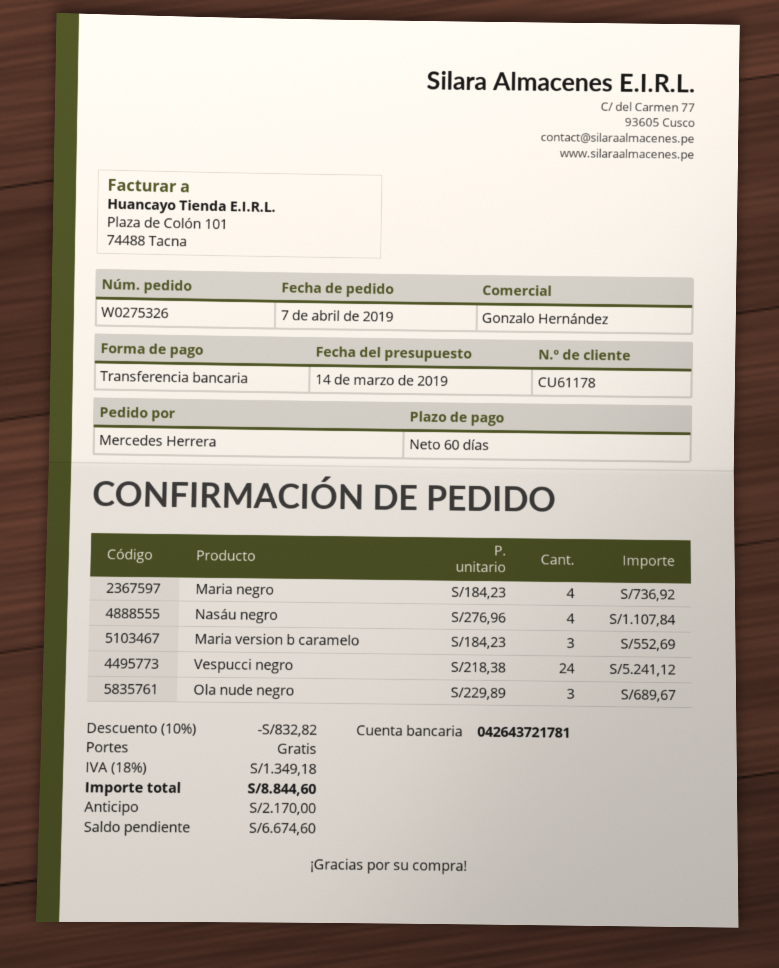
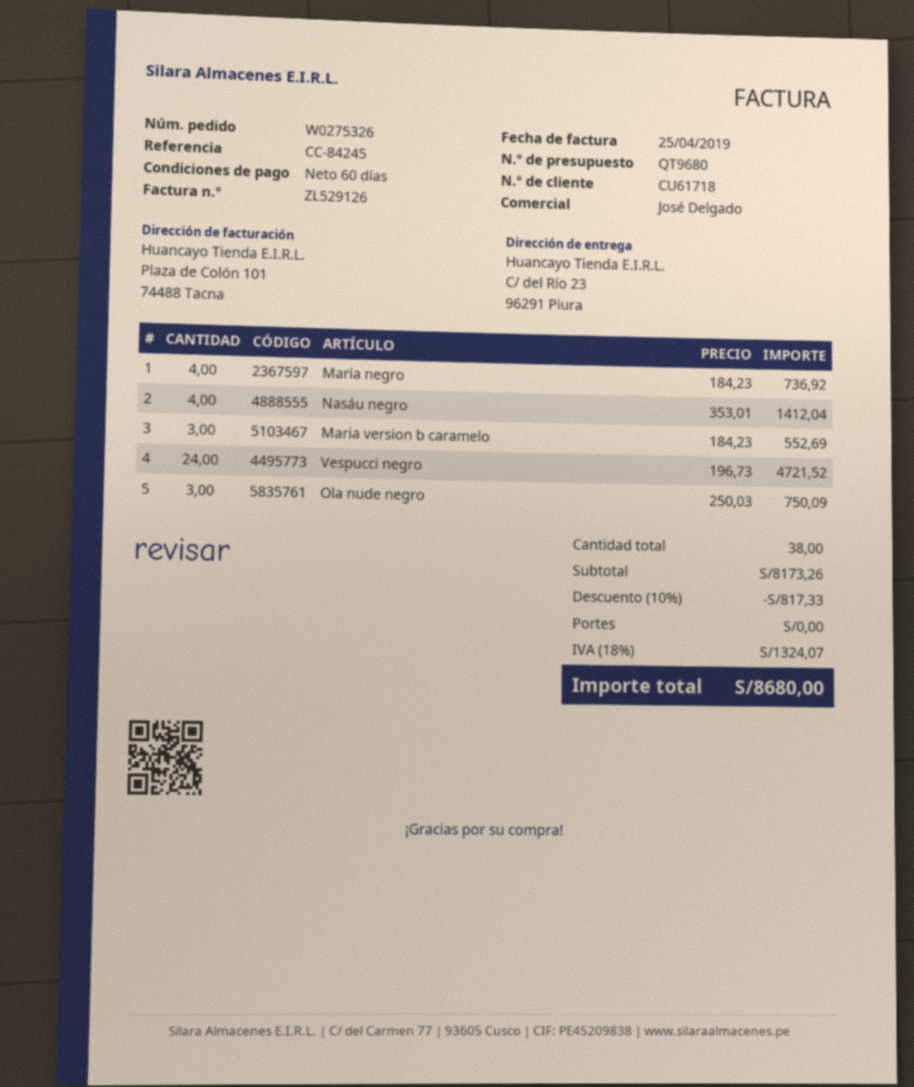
customer number: CU61178 -> CU61718
sales rep: Gonzalo Hernández -> José Delgado
Nasáu negro: 4 x 276.96 = 1107.84 -> 4 x 353.01 = 1412.04
Vespucci negro: 24 x 218.38 = 5241.12 -> 24 x 196.73 = 4721.52
Ola nude negro: 3 x 229.89 = 689.67 -> 3 x 250.03 = 750.09
discount: 10% = 832.82 -> 10% = 817.33
tax: 18% = 1349.18 -> 18% = 1324.07
total: 8844.60 -> 8680.00

